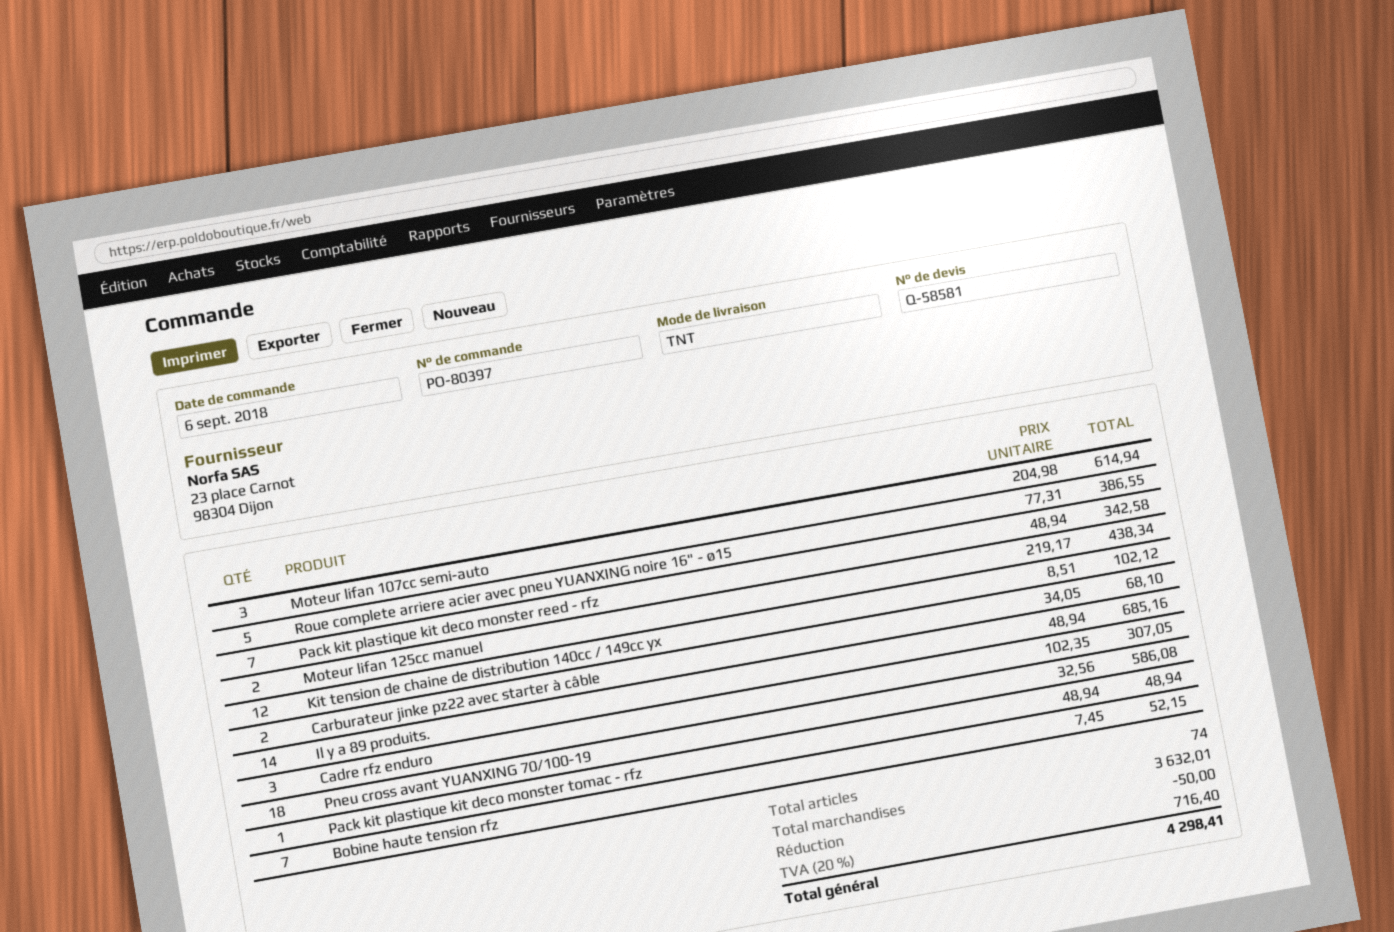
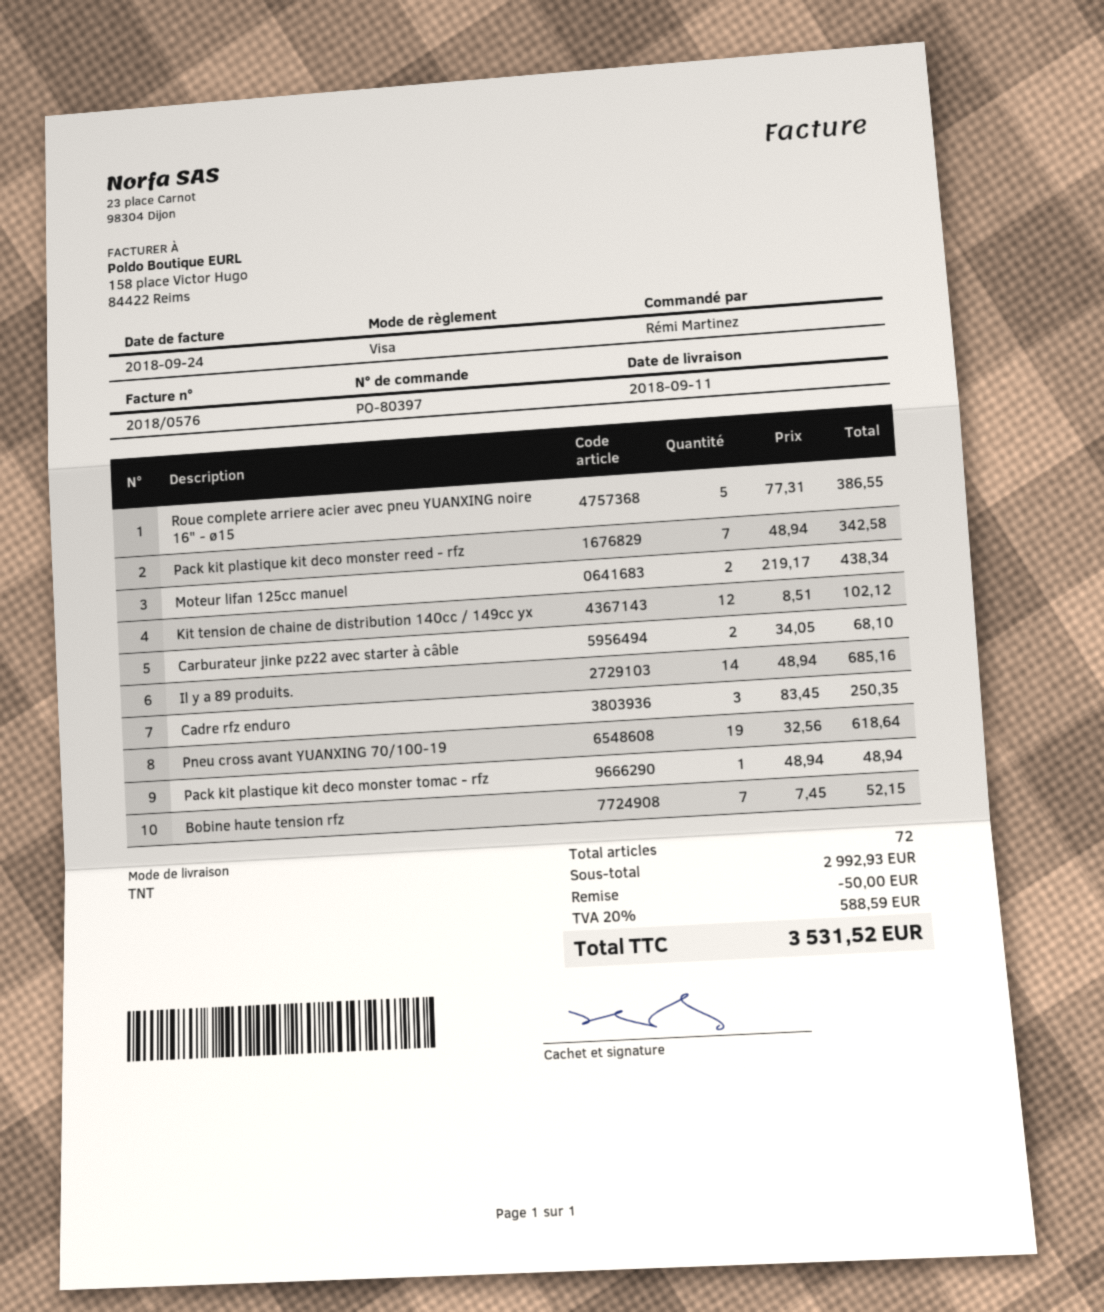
Moteur lifan 107cc semi-auto: 3 x 204.98 = 614.94 -> none
Cadre rfz enduro: 3 x 102.35 = 307.05 -> 3 x 83.45 = 250.35
Pneu cross avant YUANXING 70/100-19: 18 x 32.56 = 586.08 -> 19 x 32.56 = 618.64
total quantity: 74 -> 72
subtotal: 3632.01 -> 2992.93
tax: 20% = 716.40 -> 20% = 588.59
total: 4298.41 -> 3531.52

